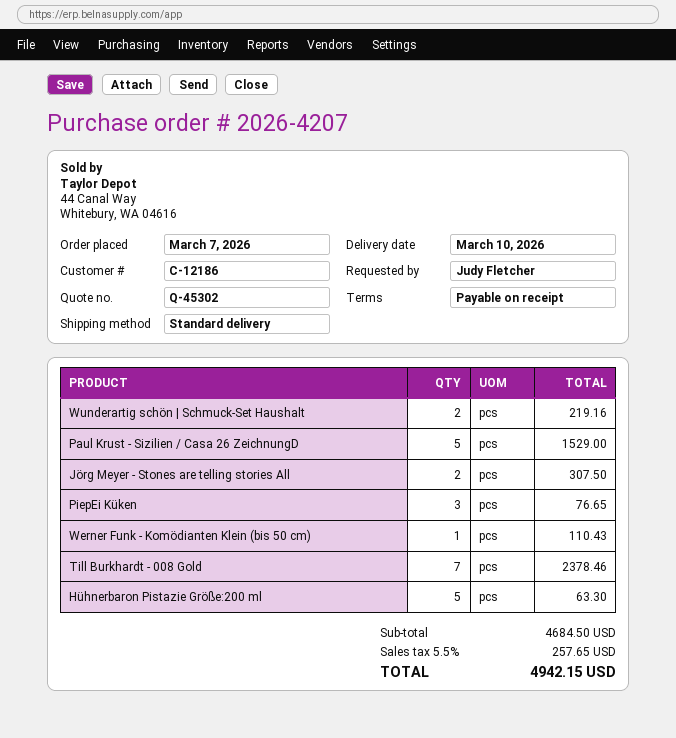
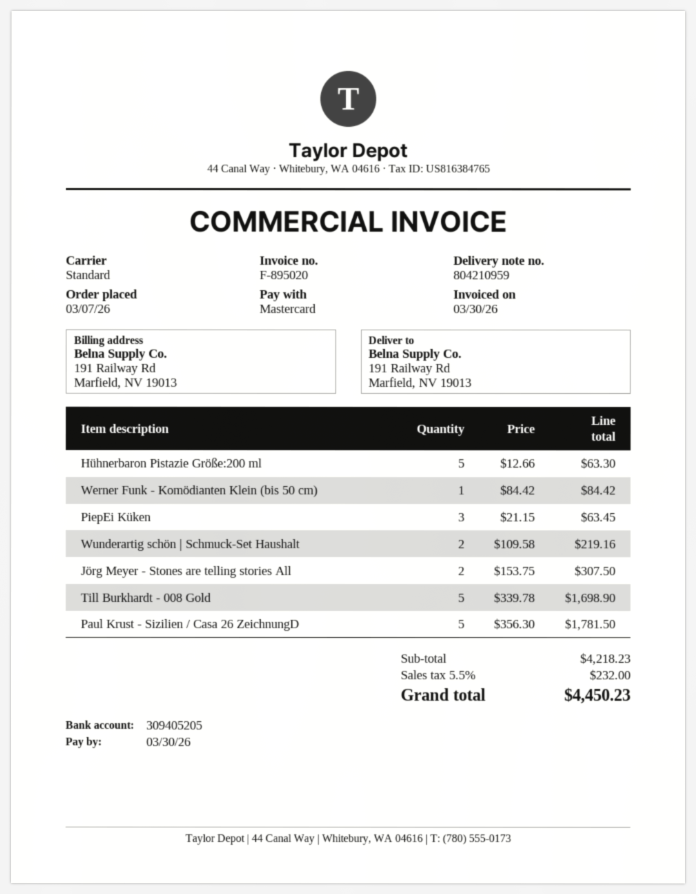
Paul Krust - Sizilien / Casa 26 ZeichnungD: 5 for 1529.00 -> 5 for 1781.50
PiepEi Küken: 3 for 76.65 -> 3 for 63.45
Werner Funk - Komödianten Klein (bis 50 cm): 1 for 110.43 -> 1 for 84.42
Till Burkhardt - 008 Gold: 7 for 2378.46 -> 5 for 1698.90
subtotal: 4684.50 -> 4218.23
tax: 5.5% = 257.65 -> 5.5% = 232.00
total: 4942.15 -> 4450.23

